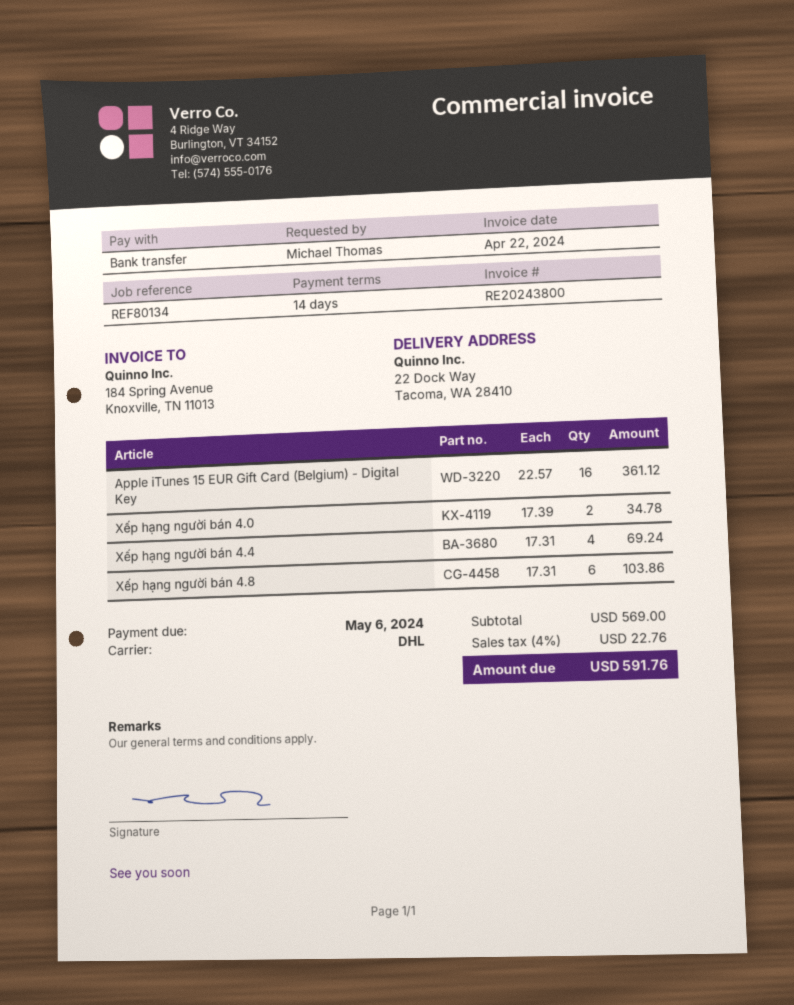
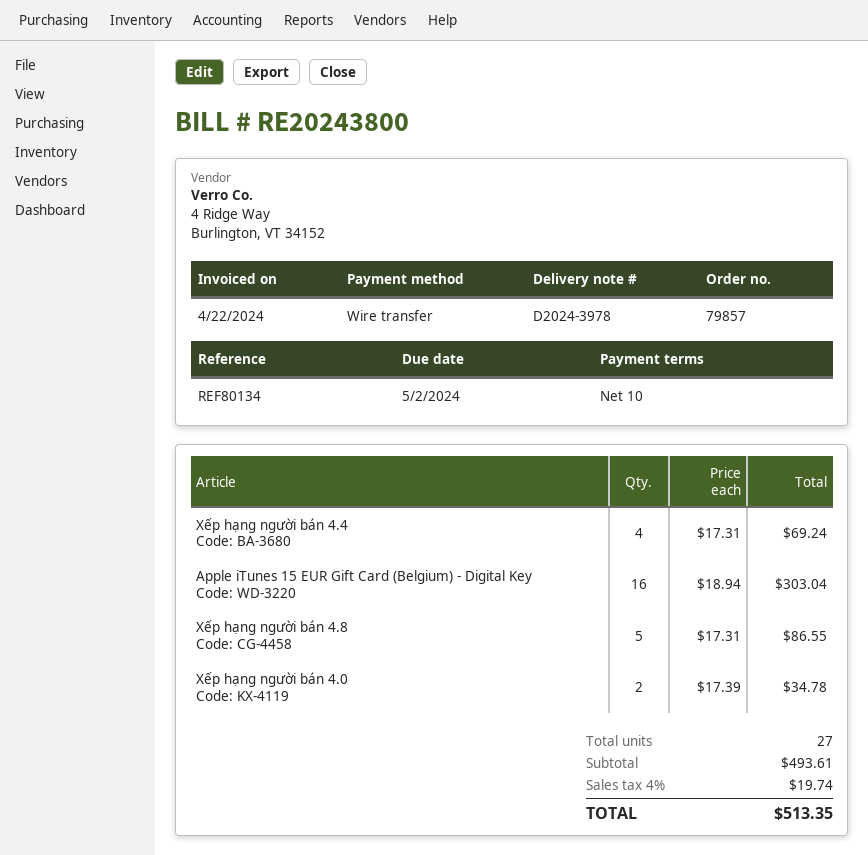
payment terms: 14 days -> 10 days
due date: 2024-05-06 -> 2024-05-02
Apple iTunes 15 EUR Gift Card (Belgium) - Digital Key: 16 x 22.57 = 361.12 -> 16 x 18.94 = 303.04
Xếp hạng người bán 4.8: 6 x 17.31 = 103.86 -> 5 x 17.31 = 86.55
subtotal: 569.00 -> 493.61
tax: 4% = 22.76 -> 4% = 19.74
total: 591.76 -> 513.35

